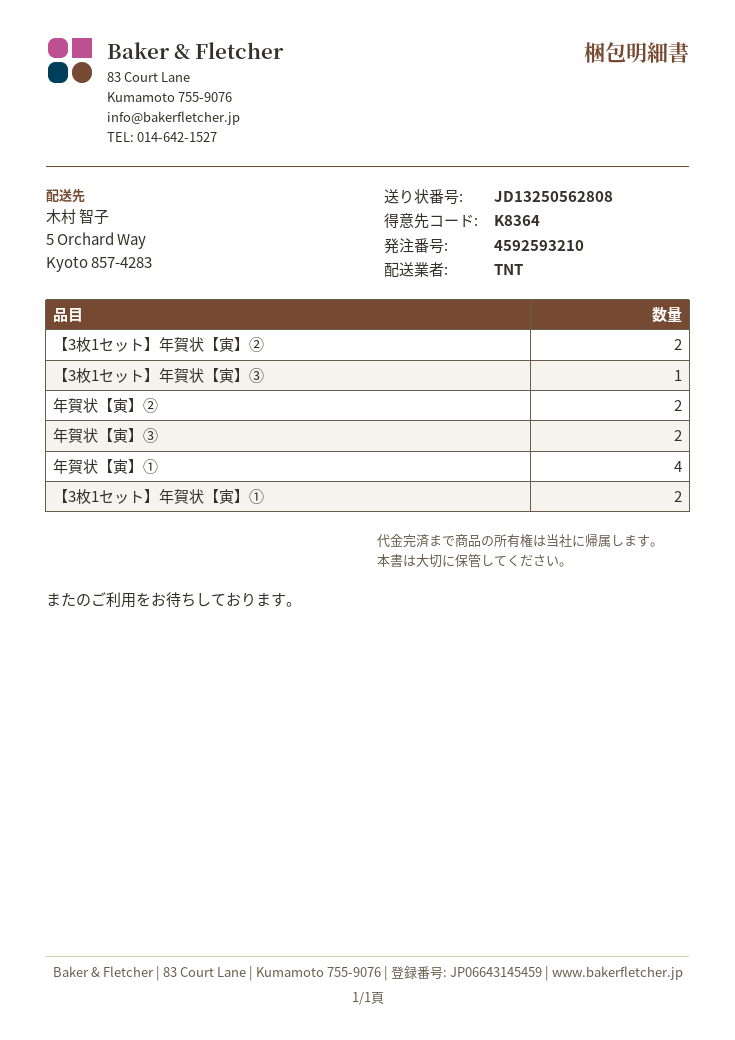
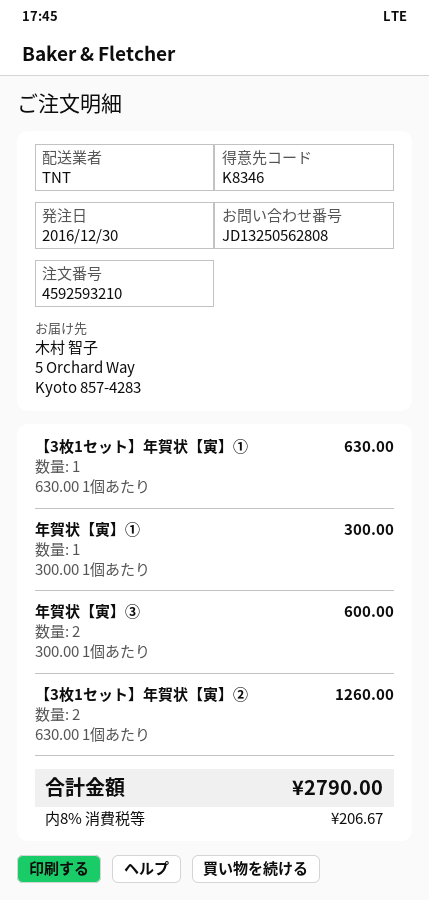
customer number: K8364 -> K8346
【3枚1セット】年賀状【寅】③: 1 -> none
年賀状【寅】②: 2 -> none
年賀状【寅】①: 4 -> 1
【3枚1セット】年賀状【寅】①: 2 -> 1

